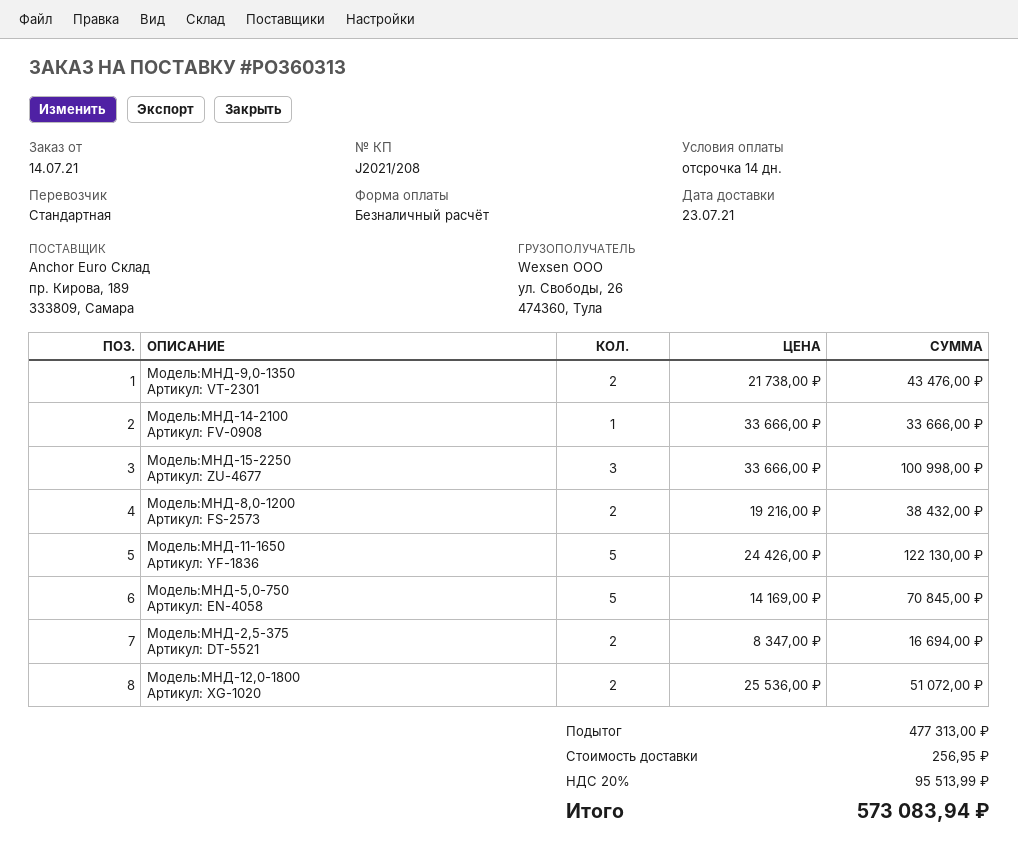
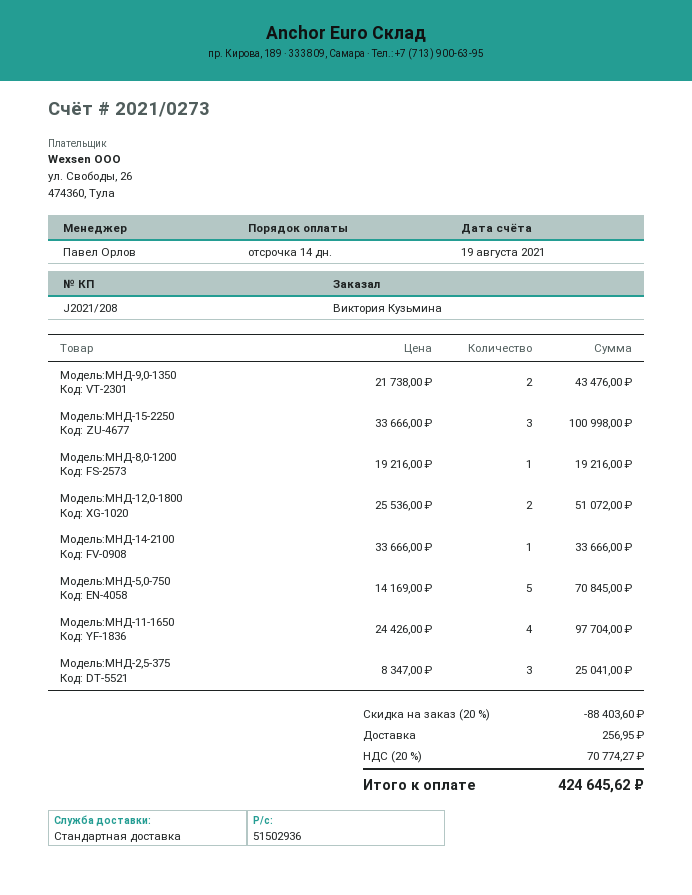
Модель:МНД-8,0-1200: 2 x 19216.00 = 38432.00 -> 1 x 19216.00 = 19216.00
Модель:МНД-11-1650: 5 x 24426.00 = 122130.00 -> 4 x 24426.00 = 97704.00
Модель:МНД-2,5-375: 2 x 8347.00 = 16694.00 -> 3 x 8347.00 = 25041.00
discount: none -> 20% = 88403.60
tax: 20% = 95513.99 -> 20% = 70774.27
total: 573083.94 -> 424645.62

